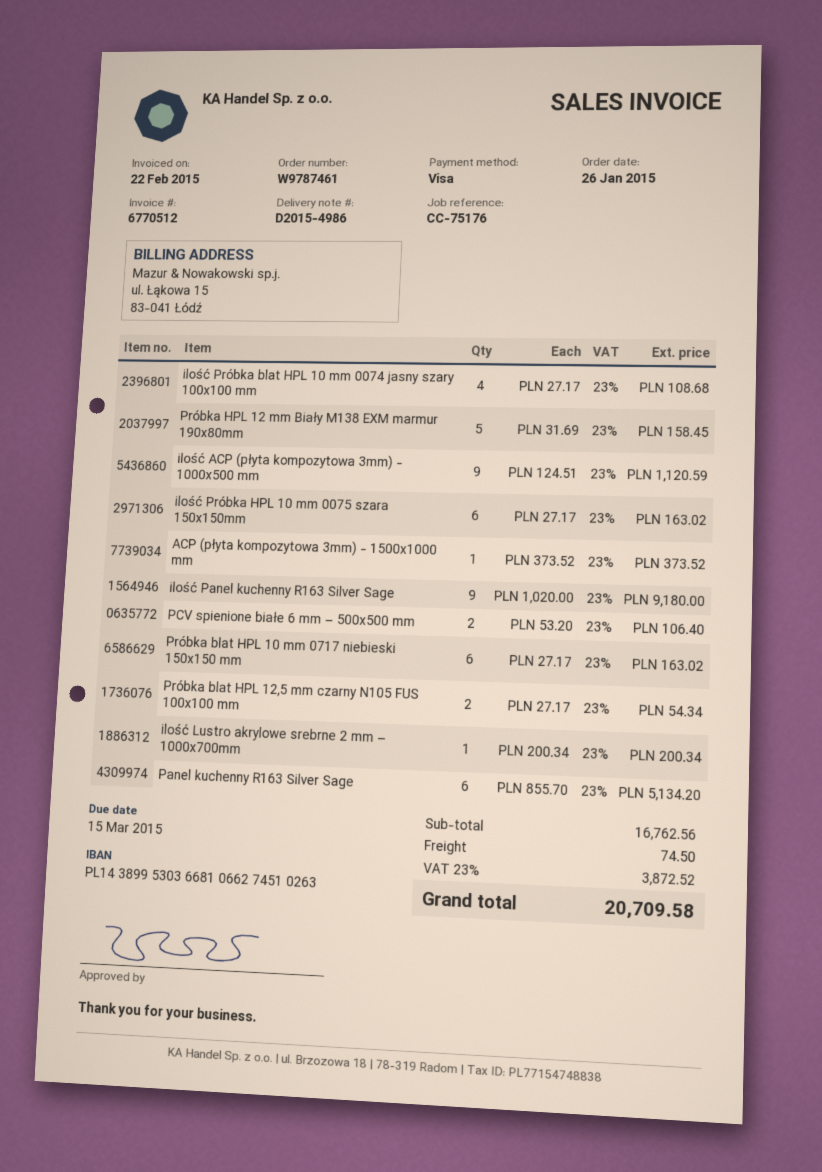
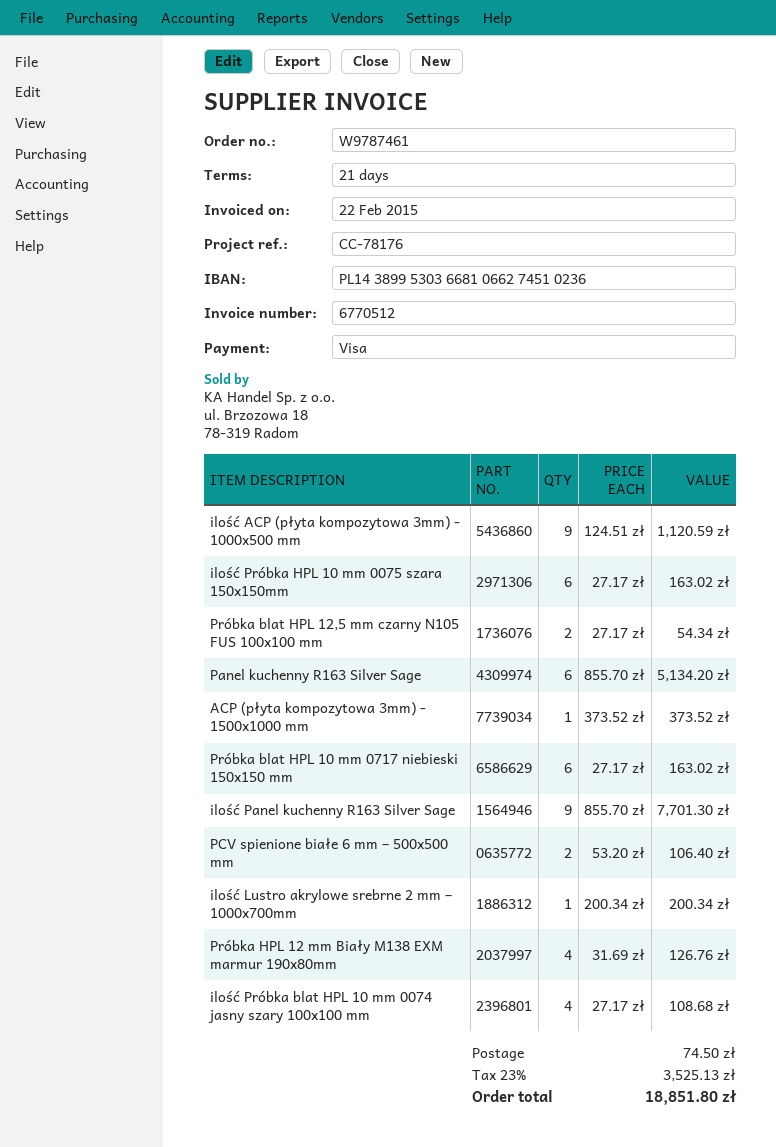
reference: CC-75176 -> CC-78176
bank account: PL14389953036681066274510263 -> PL14389953036681066274510236
Próbka HPL 12 mm Biały M138 EXM marmur 190x80mm: 5 x 31.69 = 158.45 -> 4 x 31.69 = 126.76
ilość Panel kuchenny R163 Silver Sage: 9 x 1020.00 = 9180.00 -> 9 x 855.70 = 7701.30
tax: 23% = 3872.52 -> 23% = 3525.13
total: 20709.58 -> 18851.80

